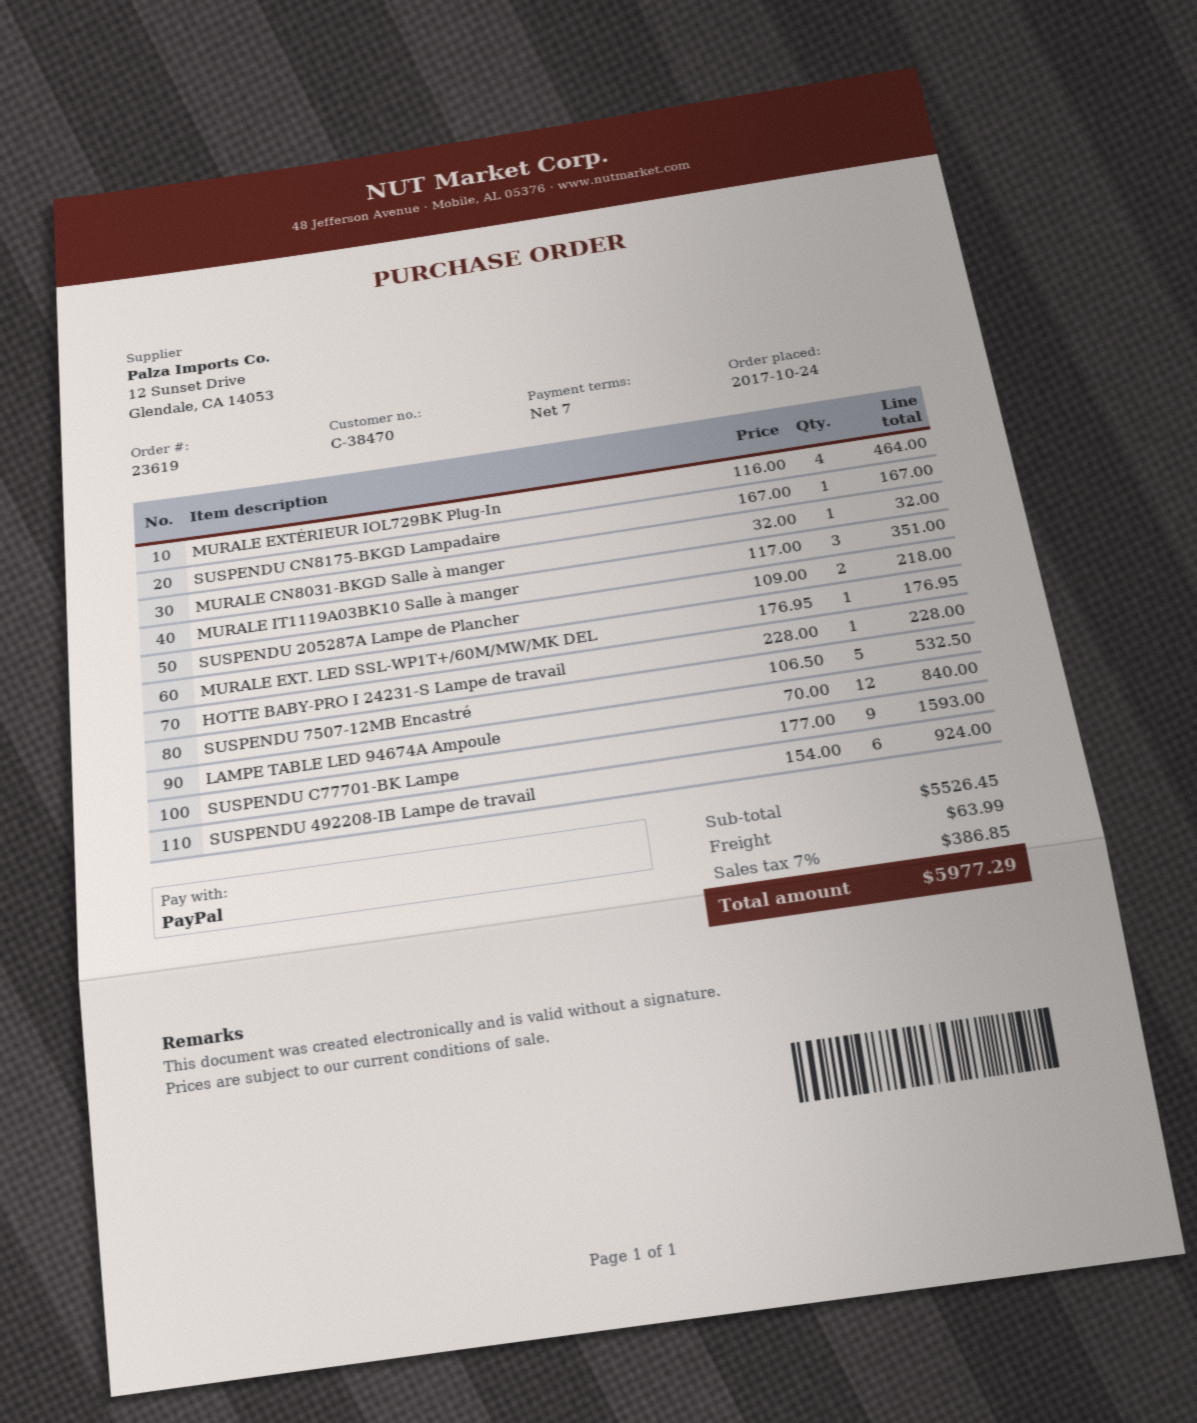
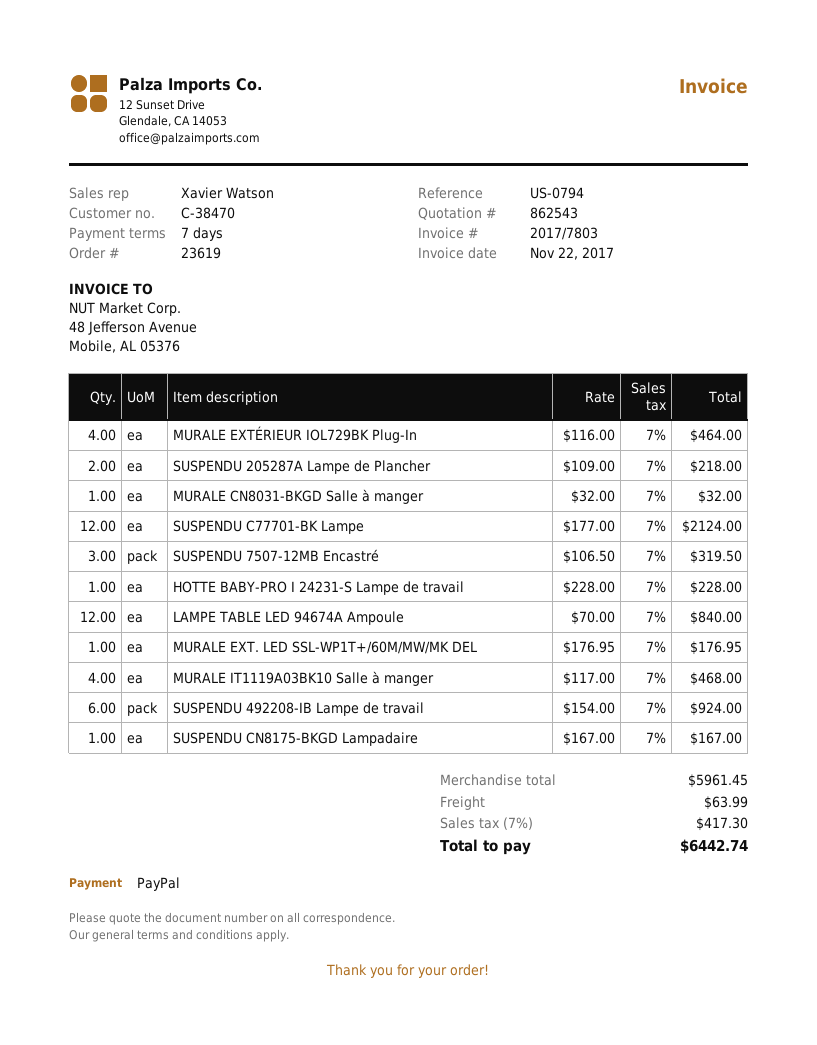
MURALE IT1119A03BK10 Salle à manger: 3 x 117.00 = 351.00 -> 4 x 117.00 = 468.00
SUSPENDU 7507-12MB Encastré: 5 x 106.50 = 532.50 -> 3 x 106.50 = 319.50
SUSPENDU C77701-BK Lampe: 9 x 177.00 = 1593.00 -> 12 x 177.00 = 2124.00
subtotal: 5526.45 -> 5961.45
tax: 7% = 386.85 -> 7% = 417.30
total: 5977.29 -> 6442.74

